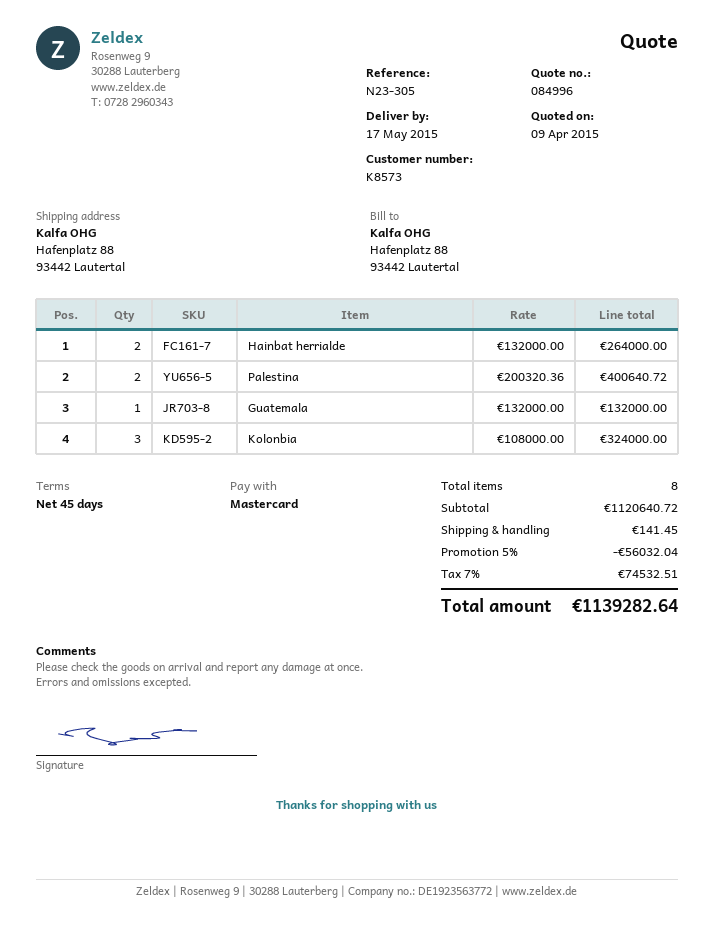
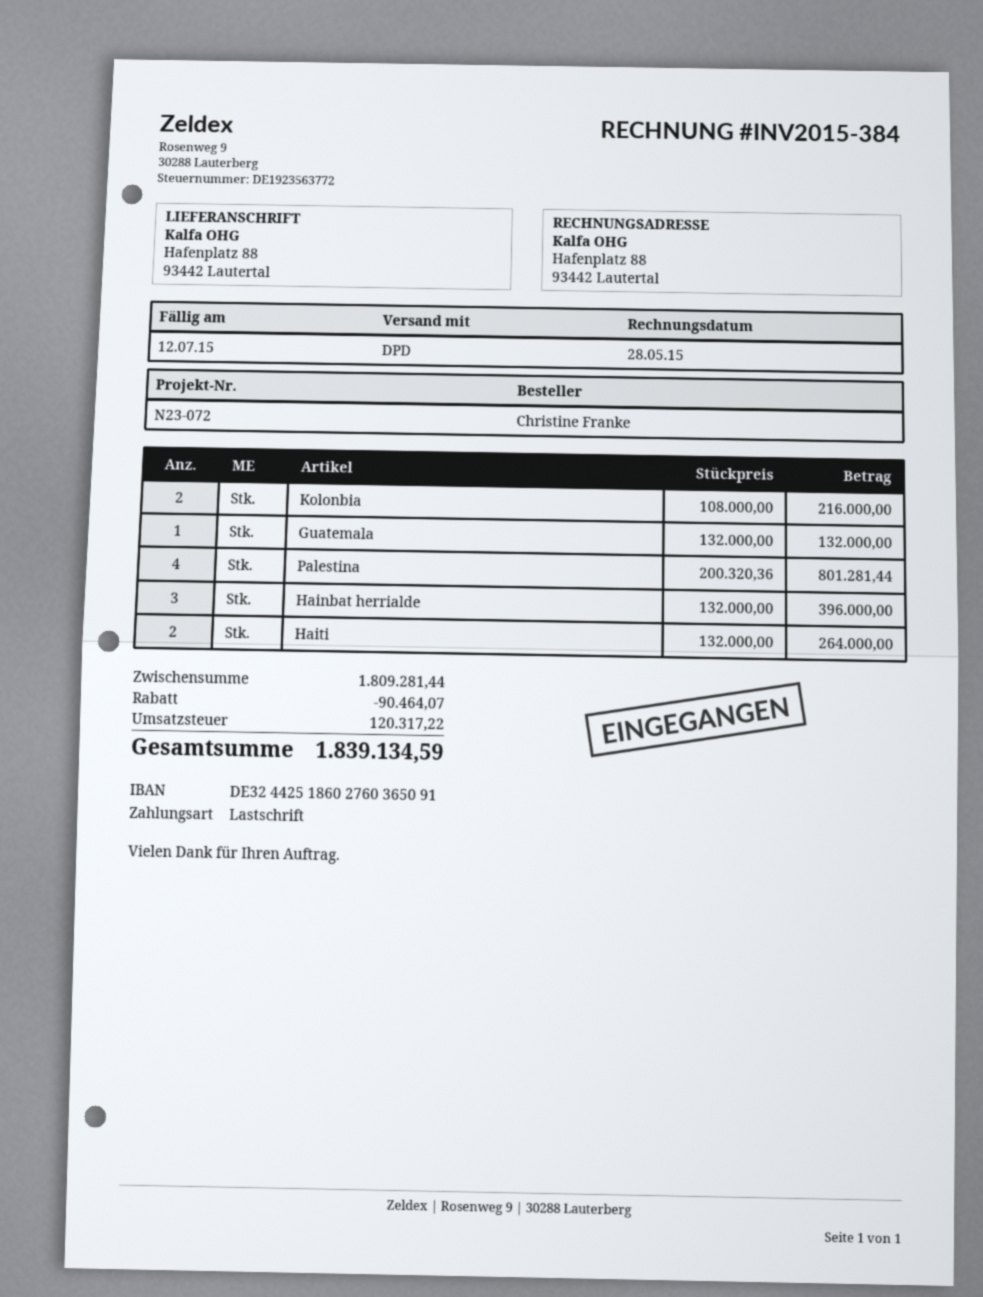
reference: N23-305 -> N23-072
payment method: Mastercard -> direct debit
Hainbat herrialde: 2 x 132000.00 = 264000.00 -> 3 x 132000.00 = 396000.00
Palestina: 2 x 200320.36 = 400640.72 -> 4 x 200320.36 = 801281.44
Kolonbia: 3 x 108000.00 = 324000.00 -> 2 x 108000.00 = 216000.00
Haiti: none -> 2 x 132000.00 = 264000.00
subtotal: 1120640.72 -> 1809281.44
discount: 56032.04 -> 90464.07
shipping: 141.45 -> none
tax: 74532.51 -> 120317.22
total: 1139282.64 -> 1839134.59

